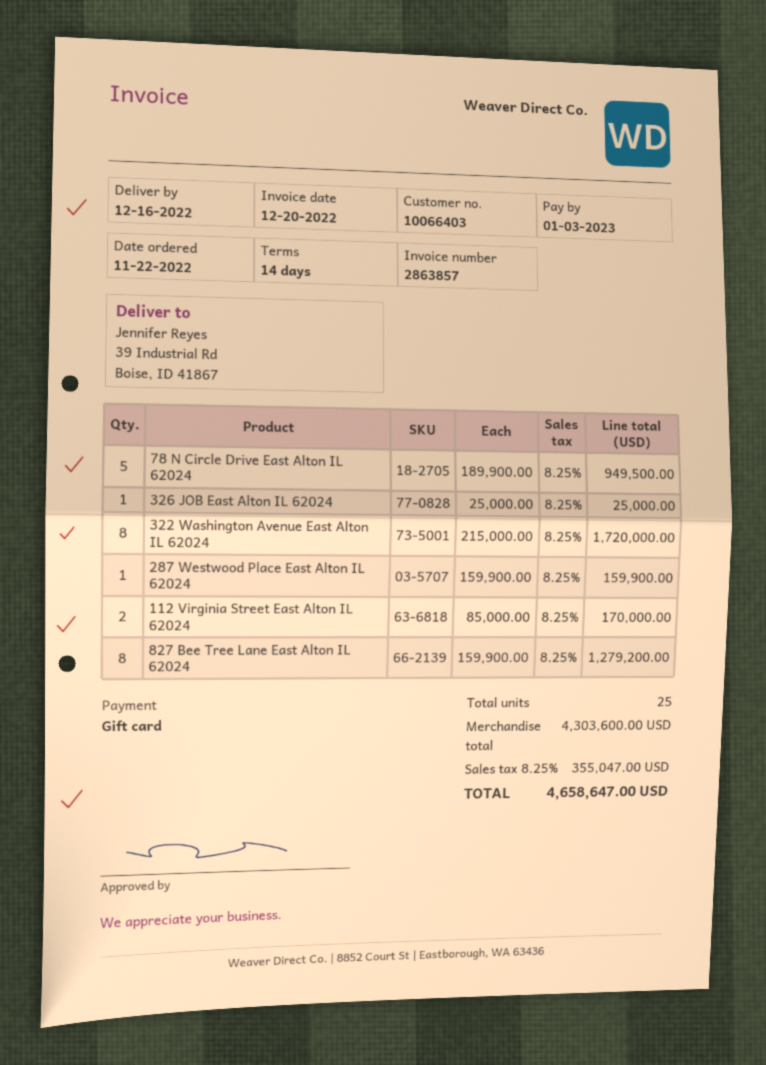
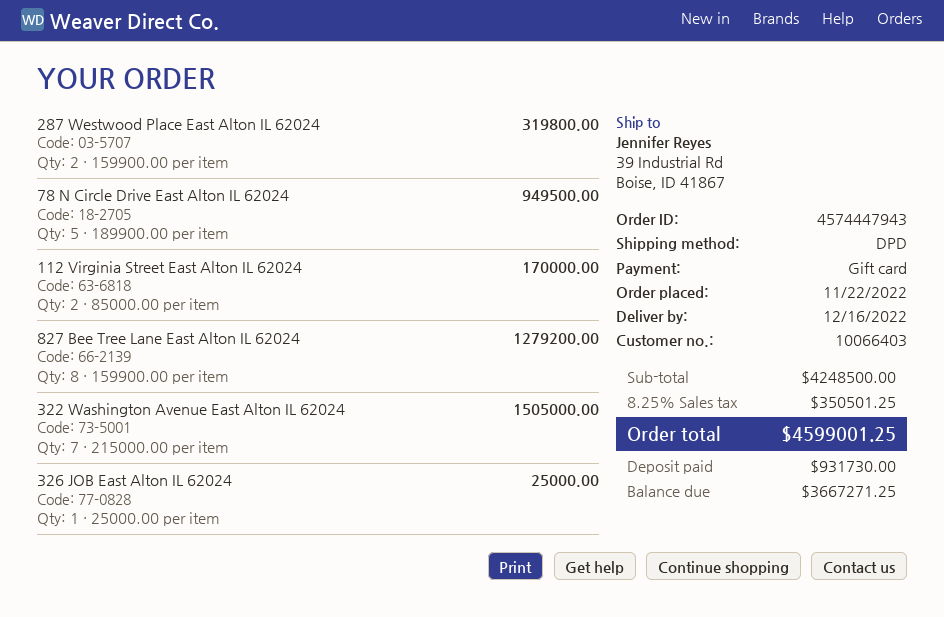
322 Washington Avenue East Alton IL 62024: 8 x 215000.00 = 1720000.00 -> 7 x 215000.00 = 1505000.00
287 Westwood Place East Alton IL 62024: 1 x 159900.00 = 159900.00 -> 2 x 159900.00 = 319800.00
subtotal: 4303600.00 -> 4248500.00
tax: 8.25% = 355047.00 -> 8.25% = 350501.25
total: 4658647.00 -> 4599001.25

